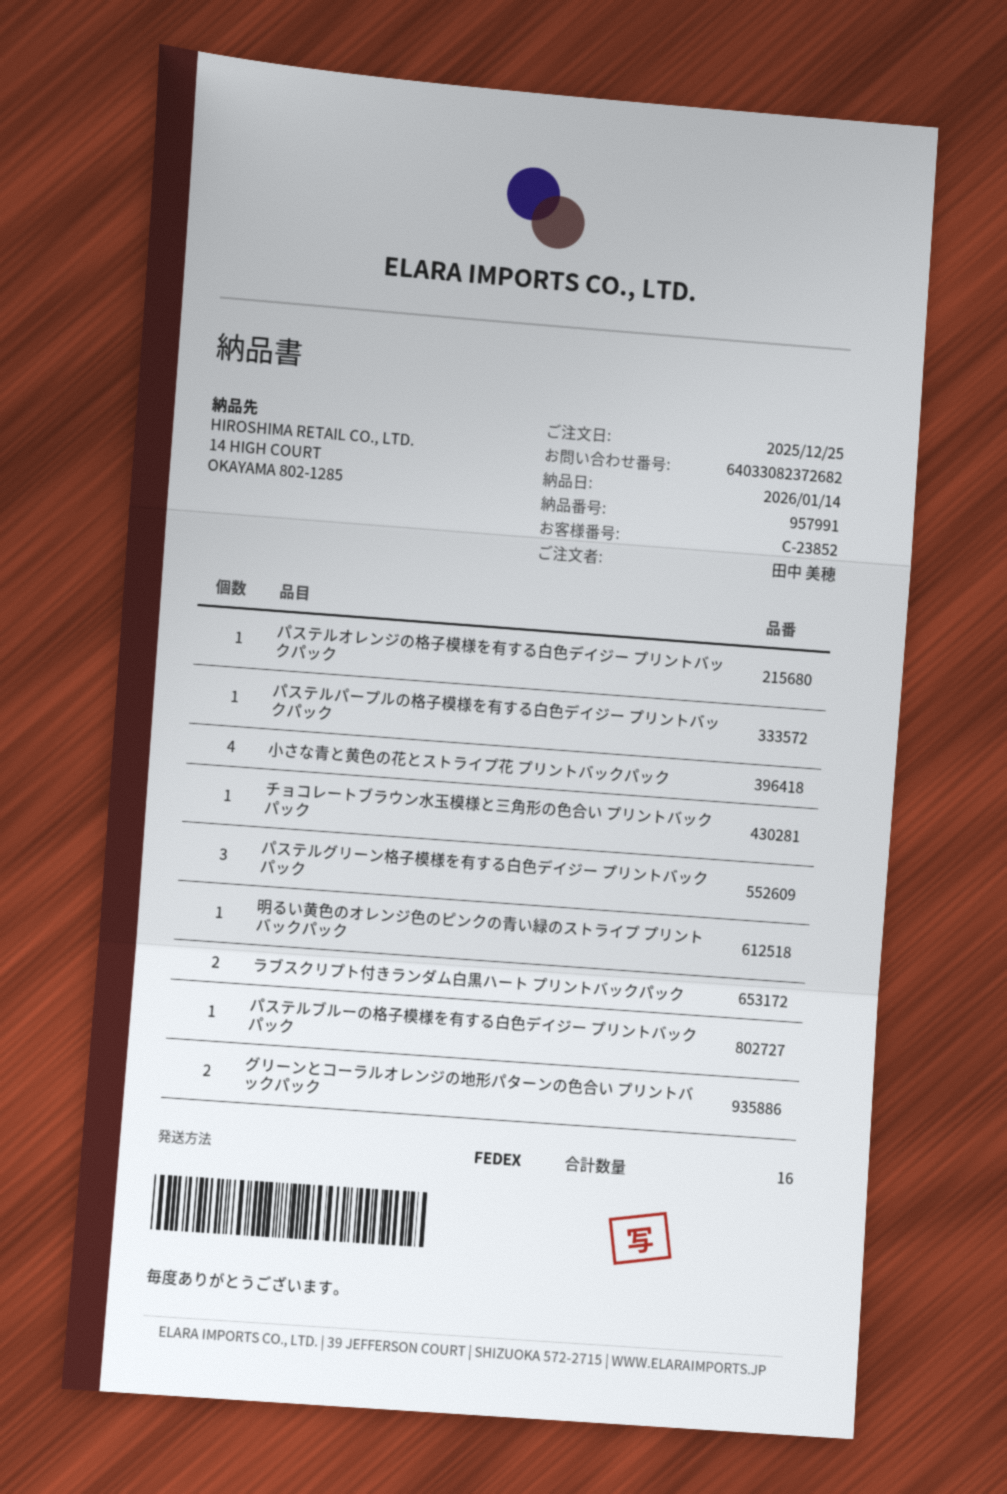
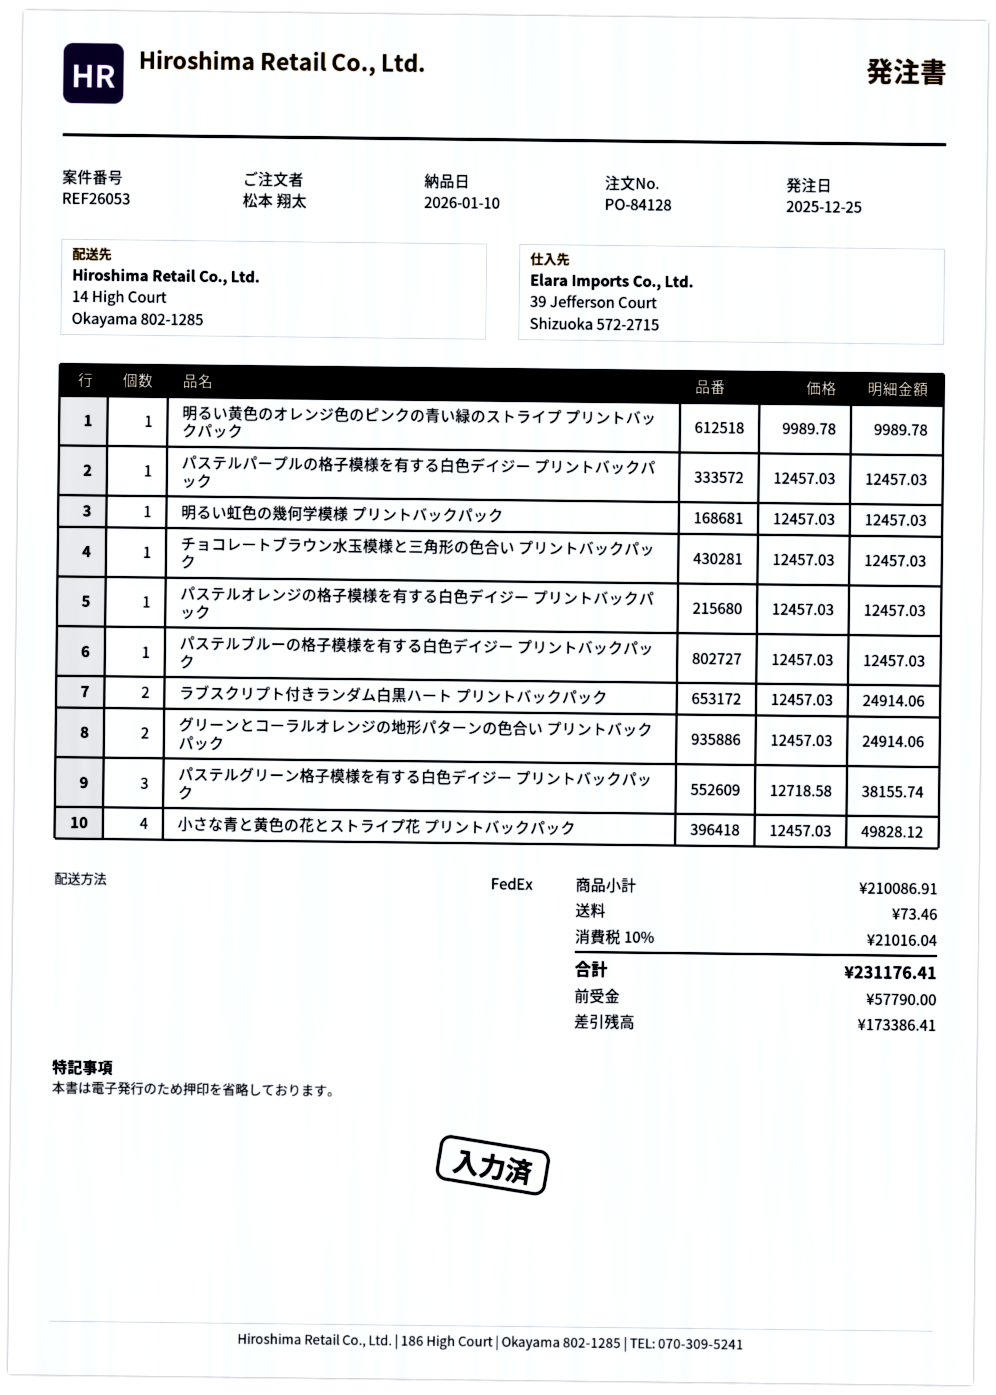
delivery date: 2026-01-14 -> 2026-01-10
ordered by: 田中 美穂 -> 松本 翔太
明るい虹色の幾何学模様 プリントバックパック: none -> 1

